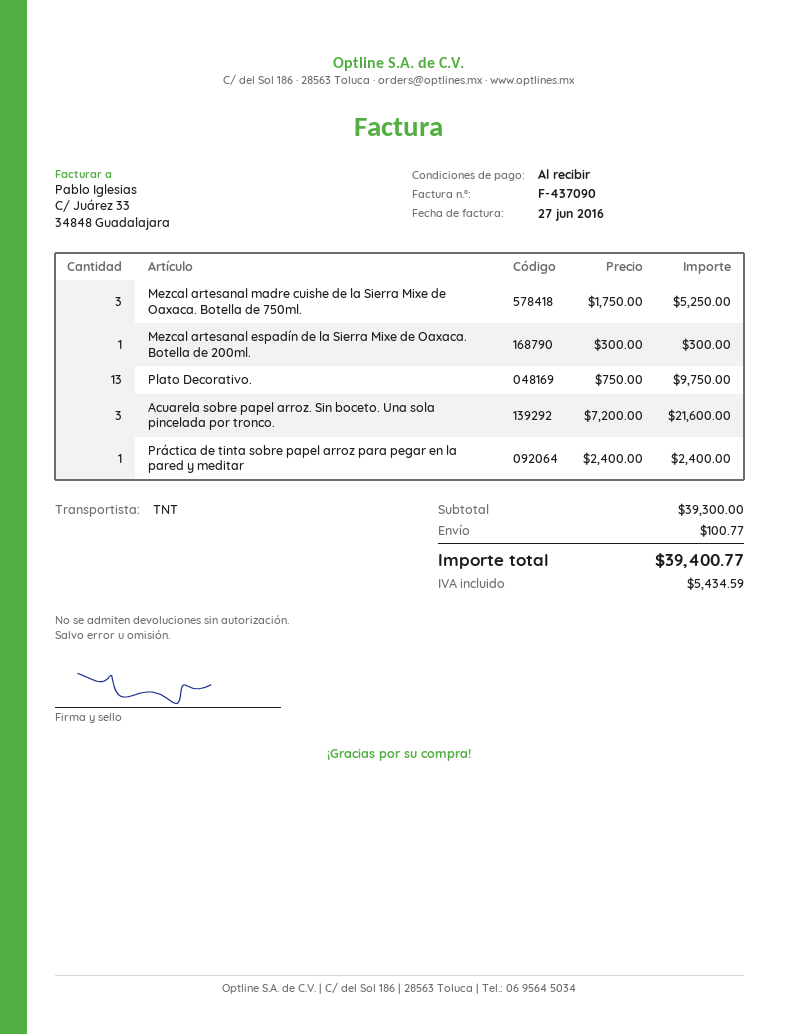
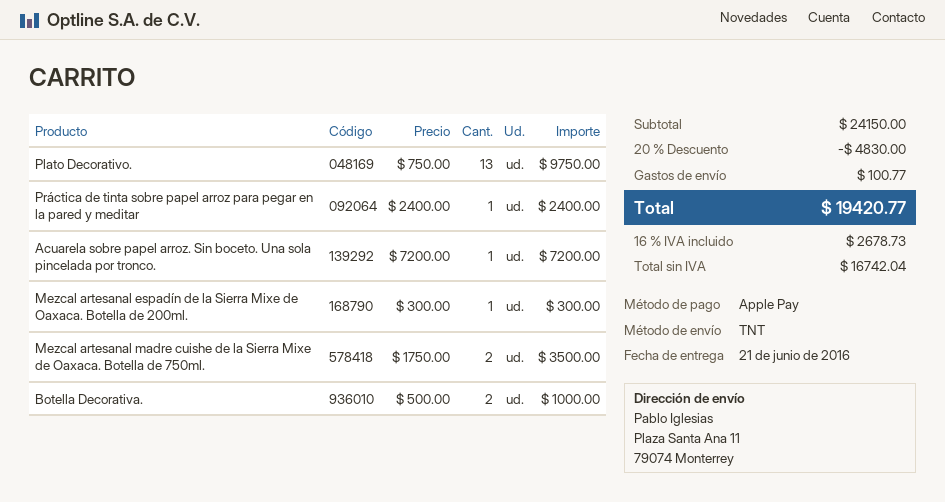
Mezcal artesanal madre cuishe de la Sierra Mixe de Oaxaca. Botella de 750ml.: 3 x 1750.00 = 5250.00 -> 2 x 1750.00 = 3500.00
Acuarela sobre papel arroz. Sin boceto. Una sola pincelada por tronco.: 3 x 7200.00 = 21600.00 -> 1 x 7200.00 = 7200.00
Botella Decorativa.: none -> 2 x 500.00 = 1000.00
subtotal: 39300.00 -> 24150.00
discount: none -> 20% = 4830.00
tax: 5434.59 -> 2678.73
total: 39400.77 -> 19420.77

